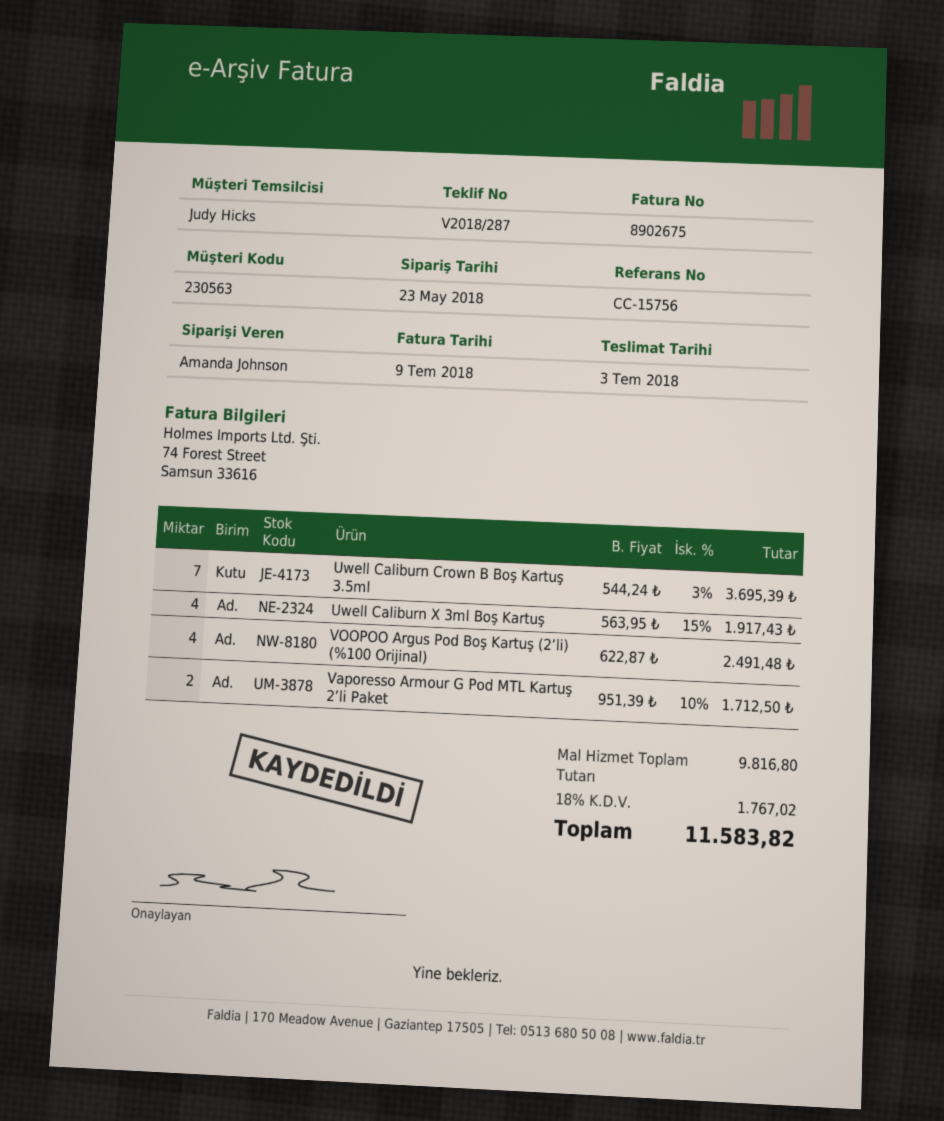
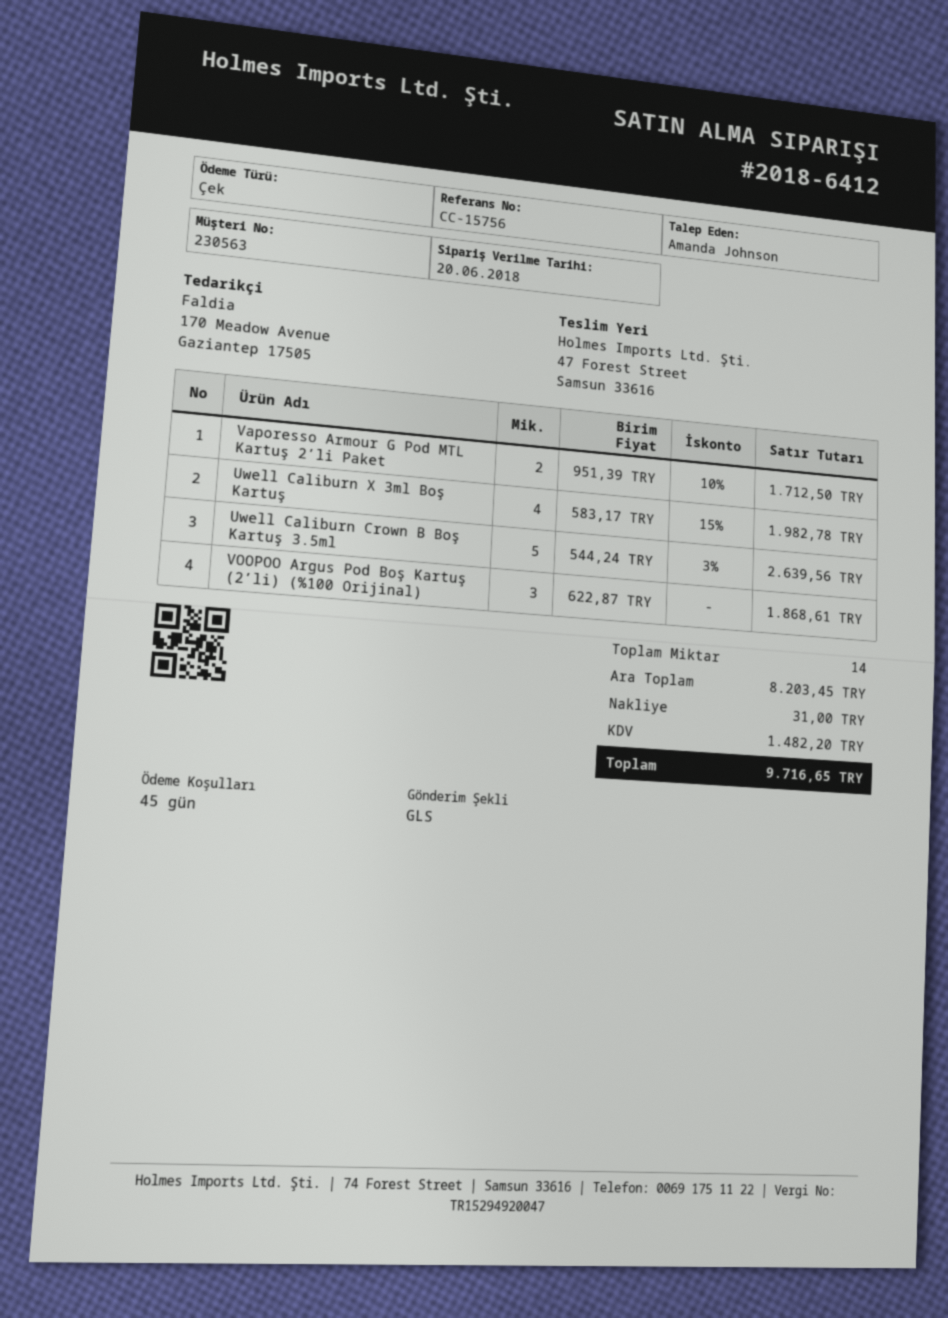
order date: 2018-05-23 -> 2018-06-20
Uwell Caliburn Crown B Boş Kartuş 3.5ml: 7 x 544.24 - 3% = 3695.39 -> 5 x 544.24 - 3% = 2639.56
Uwell Caliburn X 3ml Boş Kartuş: 4 x 563.95 - 15% = 1917.43 -> 4 x 583.17 - 15% = 1982.78
VOOPOO Argus Pod Boş Kartuş (2’li) (%100 Orijinal): 4 x 622.87 = 2491.48 -> 3 x 622.87 = 1868.61
subtotal: 9816.80 -> 8203.45
shipping: none -> 31.00
tax: 1767.02 -> 1482.20
total: 11583.82 -> 9716.65

